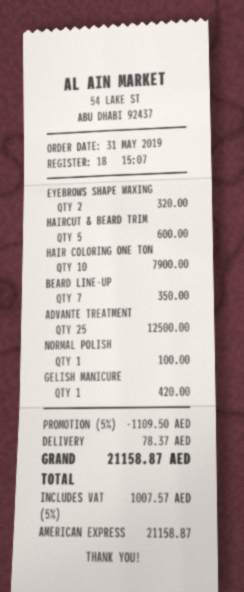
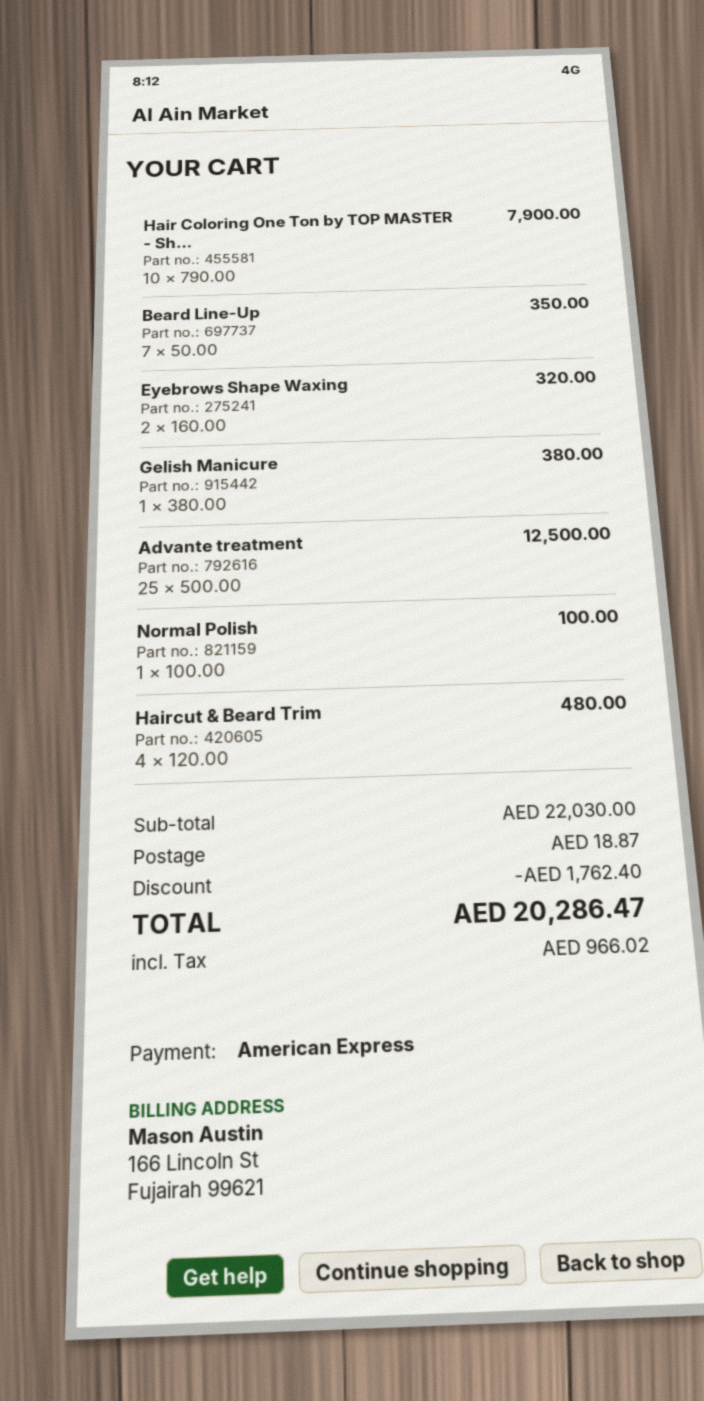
HAIRCUT & BEARD TRIM: 5 for 600.00 -> 4 for 480.00
GELISH MANICURE: 1 for 420.00 -> 1 for 380.00
discount: 1109.50 -> 1762.40
shipping: 78.37 -> 18.87
tax: 1007.57 -> 966.02
total: 21158.87 -> 20286.47

